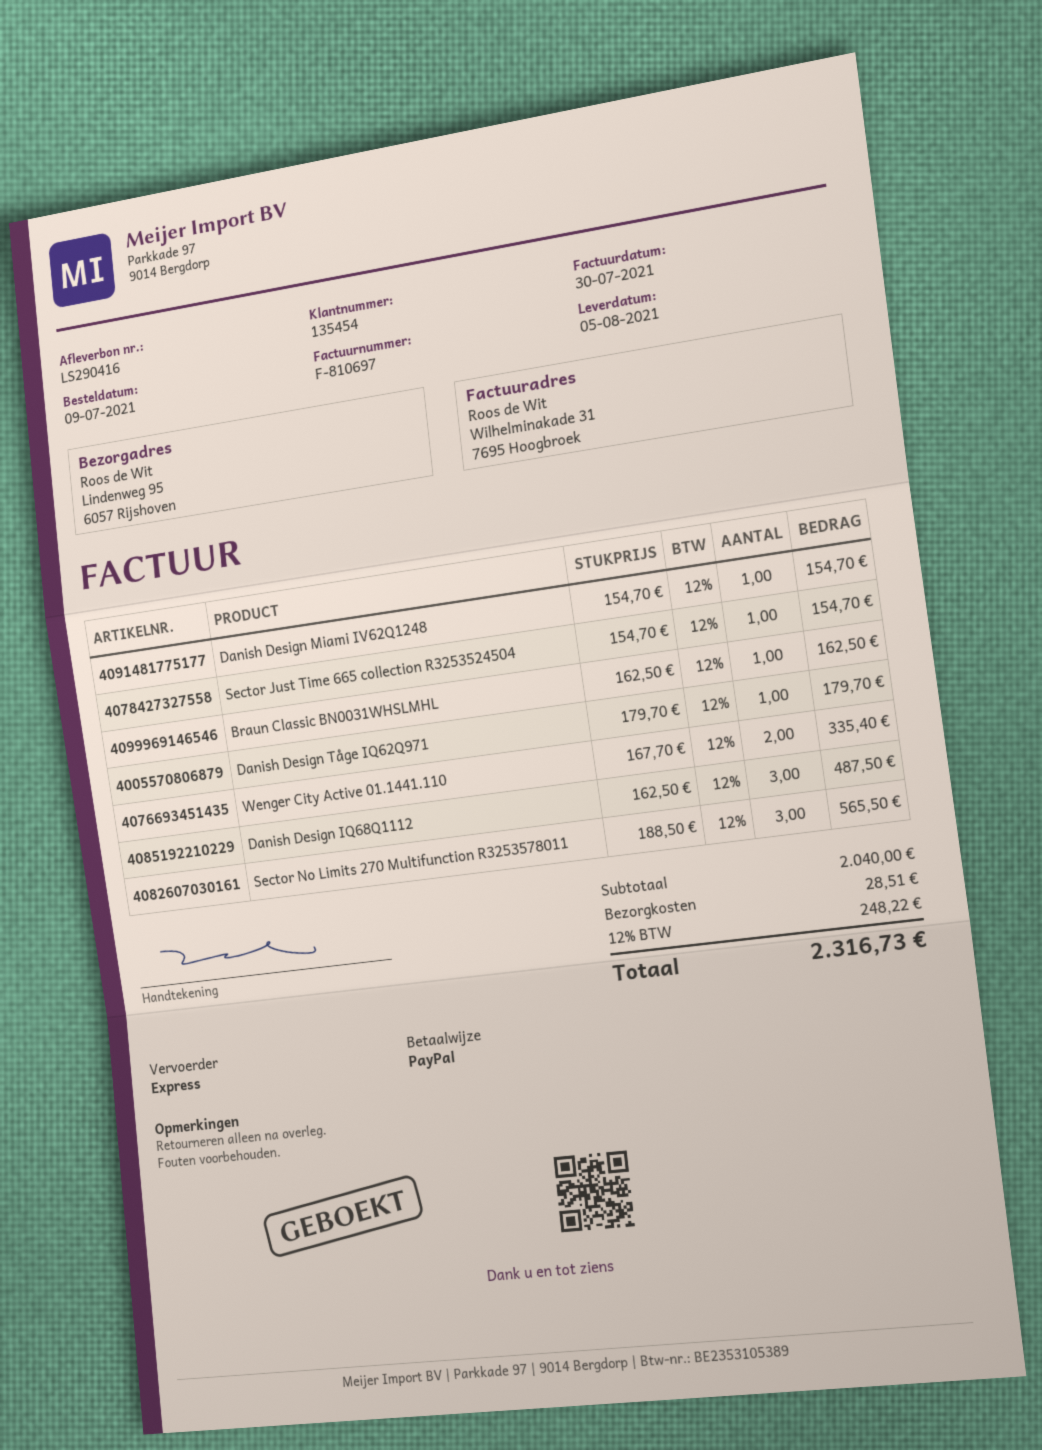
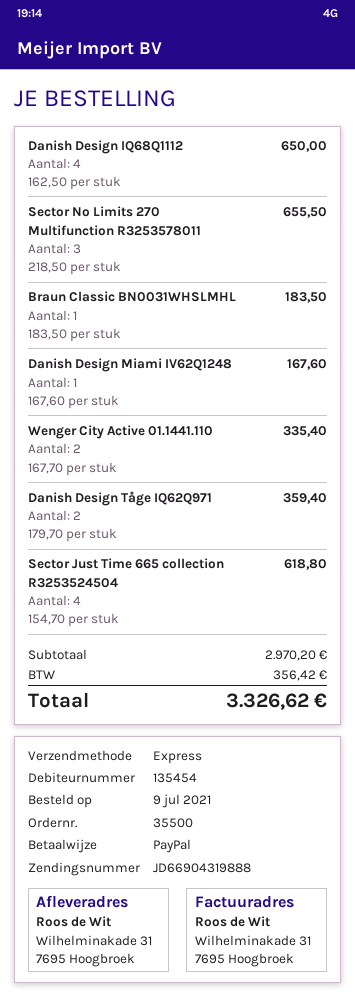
ship to: Lindenweg 95, 6057 Rijshoven -> Wilhelminakade 31, 7695 Hoogbroek
Danish Design Miami IV62Q1248: 1 x 154.70 = 154.70 -> 1 x 167.60 = 167.60
Sector Just Time 665 collection R3253524504: 1 x 154.70 = 154.70 -> 4 x 154.70 = 618.80
Braun Classic BN0031WHSLMHL: 1 x 162.50 = 162.50 -> 1 x 183.50 = 183.50
Danish Design Tåge IQ62Q971: 1 x 179.70 = 179.70 -> 2 x 179.70 = 359.40
Danish Design IQ68Q1112: 3 x 162.50 = 487.50 -> 4 x 162.50 = 650.00
Sector No Limits 270 Multifunction R3253578011: 3 x 188.50 = 565.50 -> 3 x 218.50 = 655.50
subtotal: 2040.00 -> 2970.20
shipping: 28.51 -> none
tax: 248.22 -> 356.42
total: 2316.73 -> 3326.62

